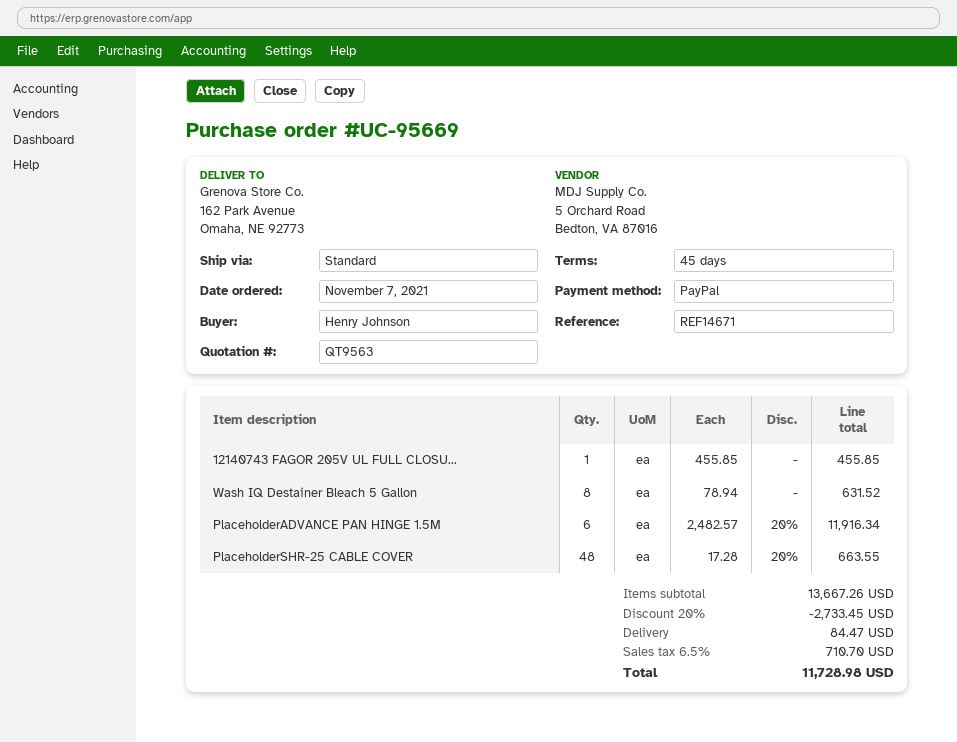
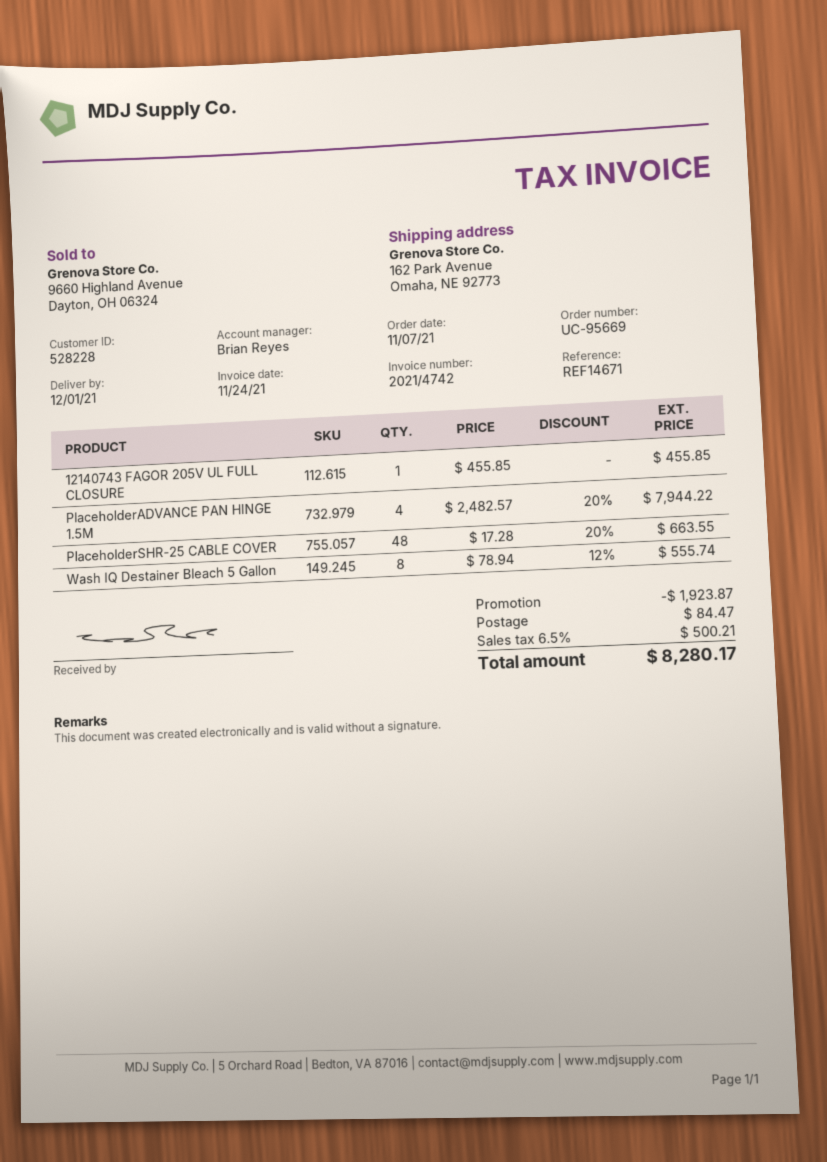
Wash IQ Destainer Bleach 5 Gallon: 8 x 78.94 = 631.52 -> 8 x 78.94 - 12% = 555.74
PlaceholderADVANCE PAN HINGE 1.5M: 6 x 2482.57 - 20% = 11916.34 -> 4 x 2482.57 - 20% = 7944.22
discount: 2733.45 -> 1923.87
tax: 6.5% = 710.70 -> 6.5% = 500.21
total: 11728.98 -> 8280.17

